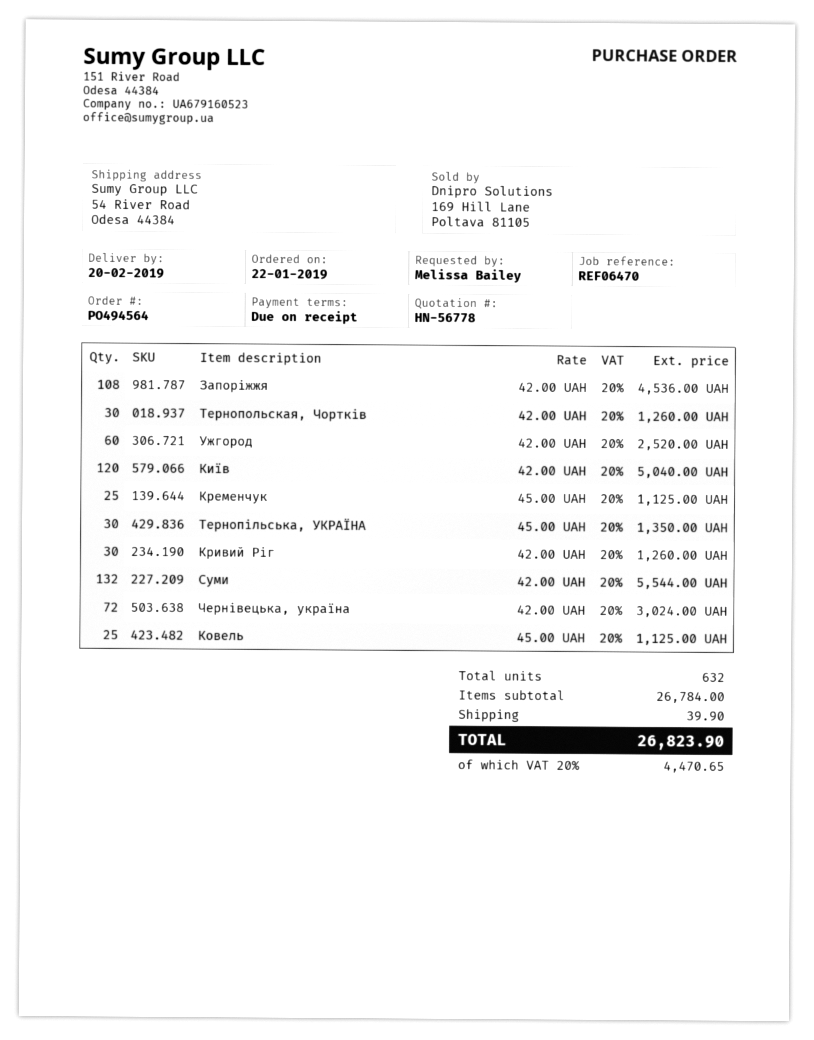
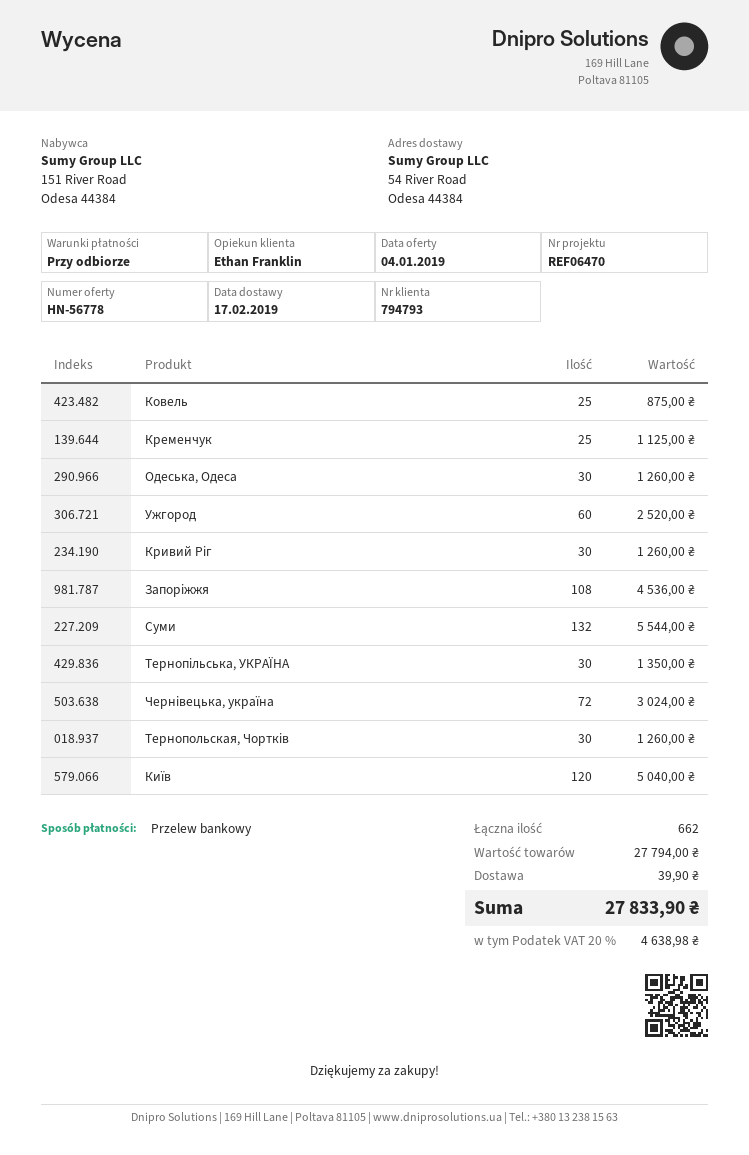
delivery date: 2019-02-20 -> 2019-02-17
Ковель: 25 for 1125.00 -> 25 for 875.00
Одеська, Одеса: none -> 30 for 1260.00
total quantity: 632 -> 662
subtotal: 26784.00 -> 27794.00
tax: 20% = 4470.65 -> 20% = 4638.98
total: 26823.90 -> 27833.90

